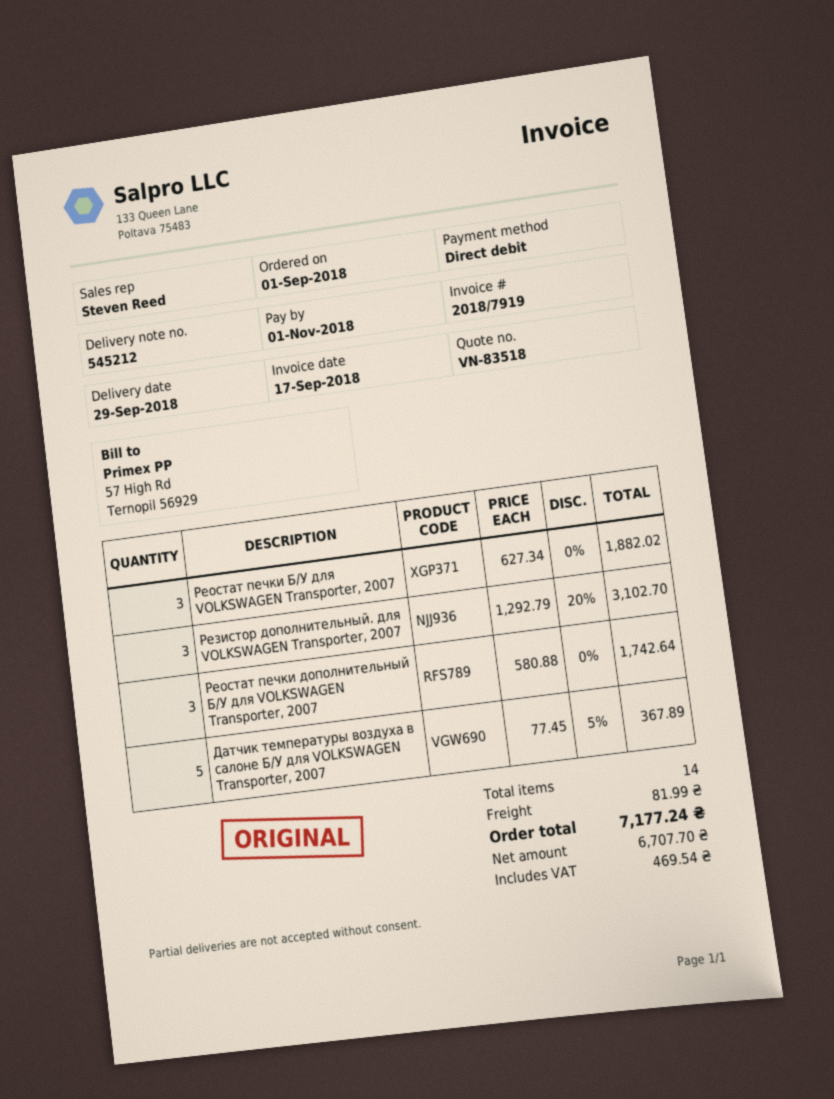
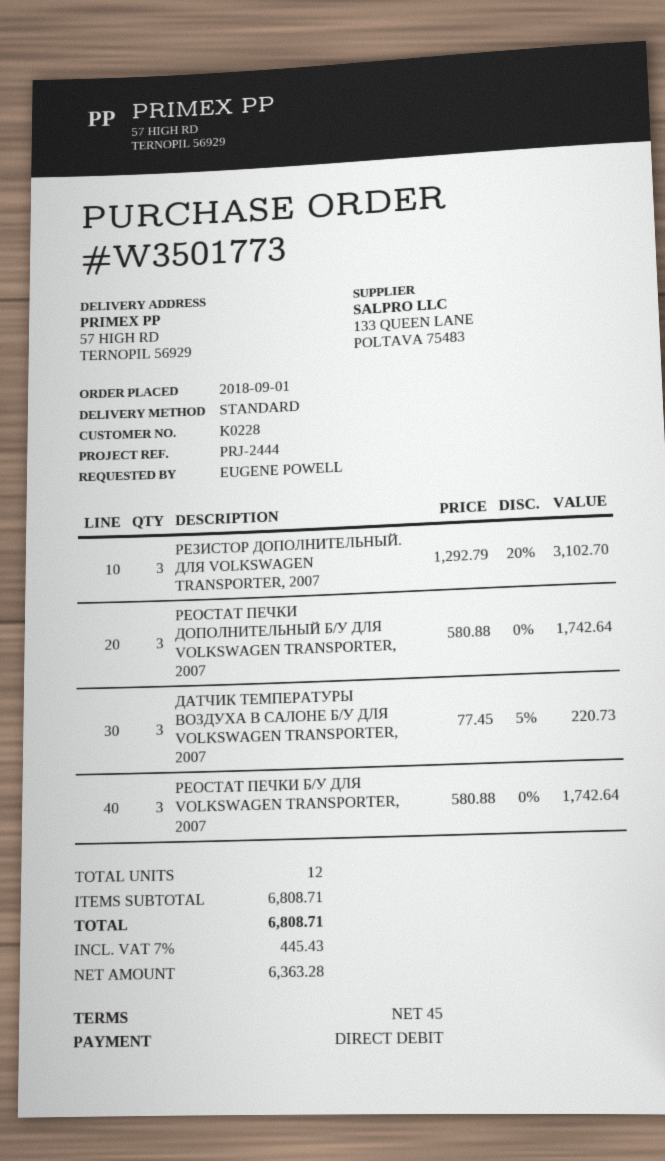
Реостат печки Б/У для VOLKSWAGEN Transporter, 2007: 3 x 627.34 = 1882.02 -> 3 x 580.88 = 1742.64
Датчик температуры воздуха в салоне Б/У для VOLKSWAGEN Transporter, 2007: 5 x 77.45 - 5% = 367.89 -> 3 x 77.45 - 5% = 220.73
total quantity: 14 -> 12
shipping: 81.99 -> none
net: 6707.70 -> 6363.28
tax: 469.54 -> 445.43
total: 7177.24 -> 6808.71

